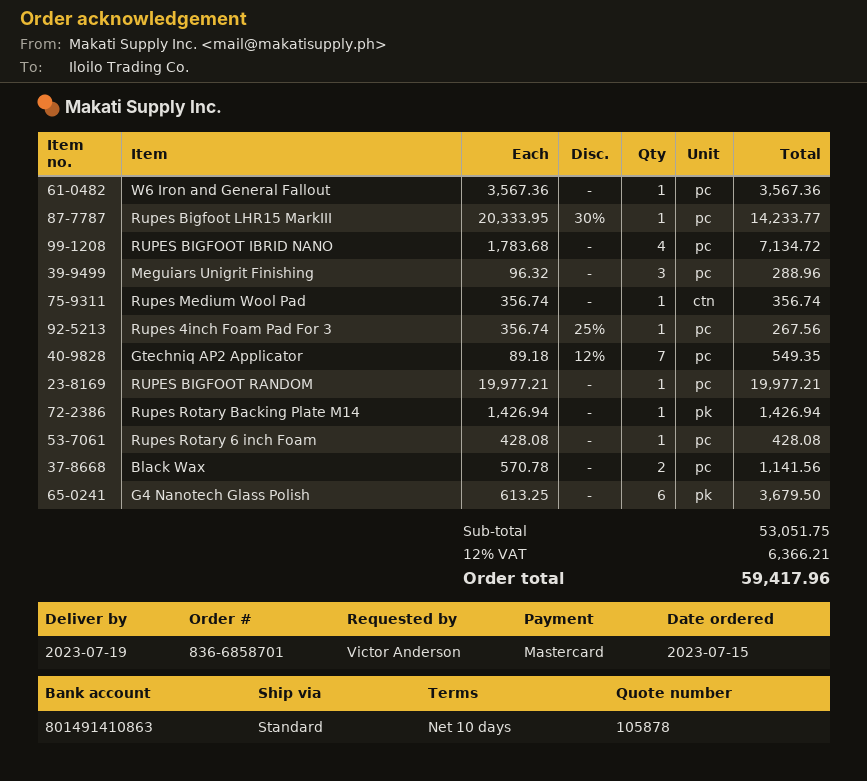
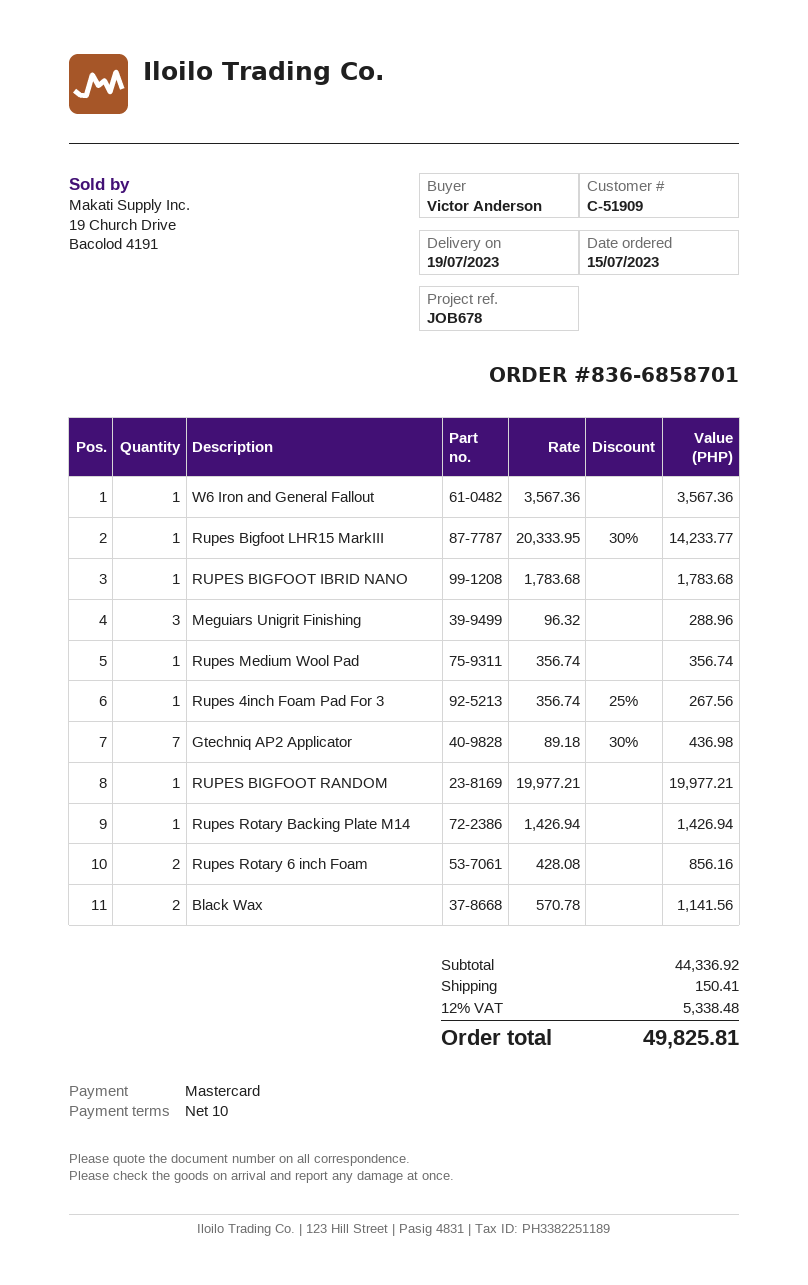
RUPES BIGFOOT IBRID NANO: 4 x 1783.68 = 7134.72 -> 1 x 1783.68 = 1783.68
Gtechniq AP2 Applicator: 7 x 89.18 - 12% = 549.35 -> 7 x 89.18 - 30% = 436.98
Rupes Rotary 6 inch Foam: 1 x 428.08 = 428.08 -> 2 x 428.08 = 856.16
G4 Nanotech Glass Polish: 6 x 613.25 = 3679.50 -> none
subtotal: 53051.75 -> 44336.92
shipping: none -> 150.41
tax: 12% = 6366.21 -> 12% = 5338.48
total: 59417.96 -> 49825.81

